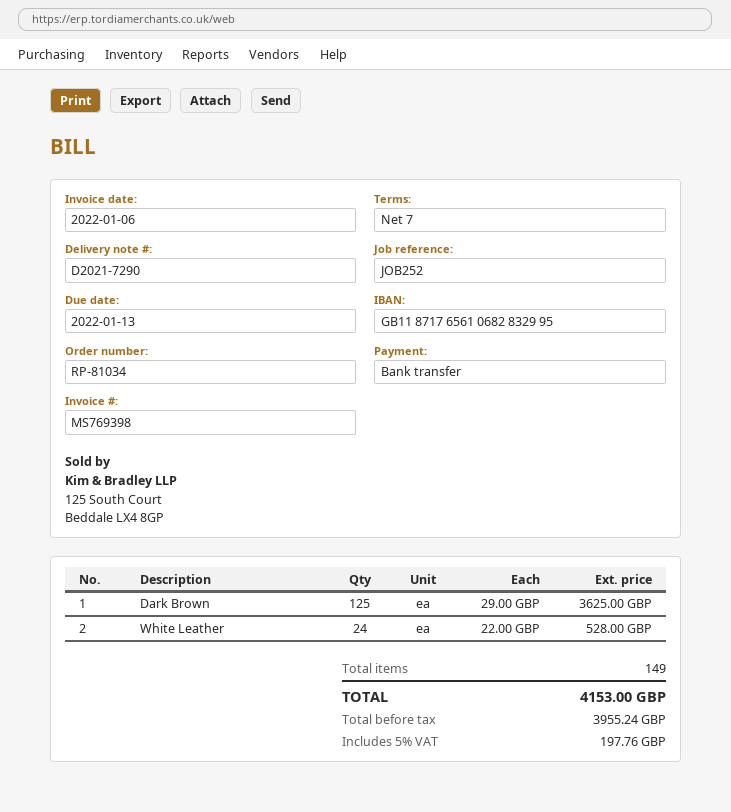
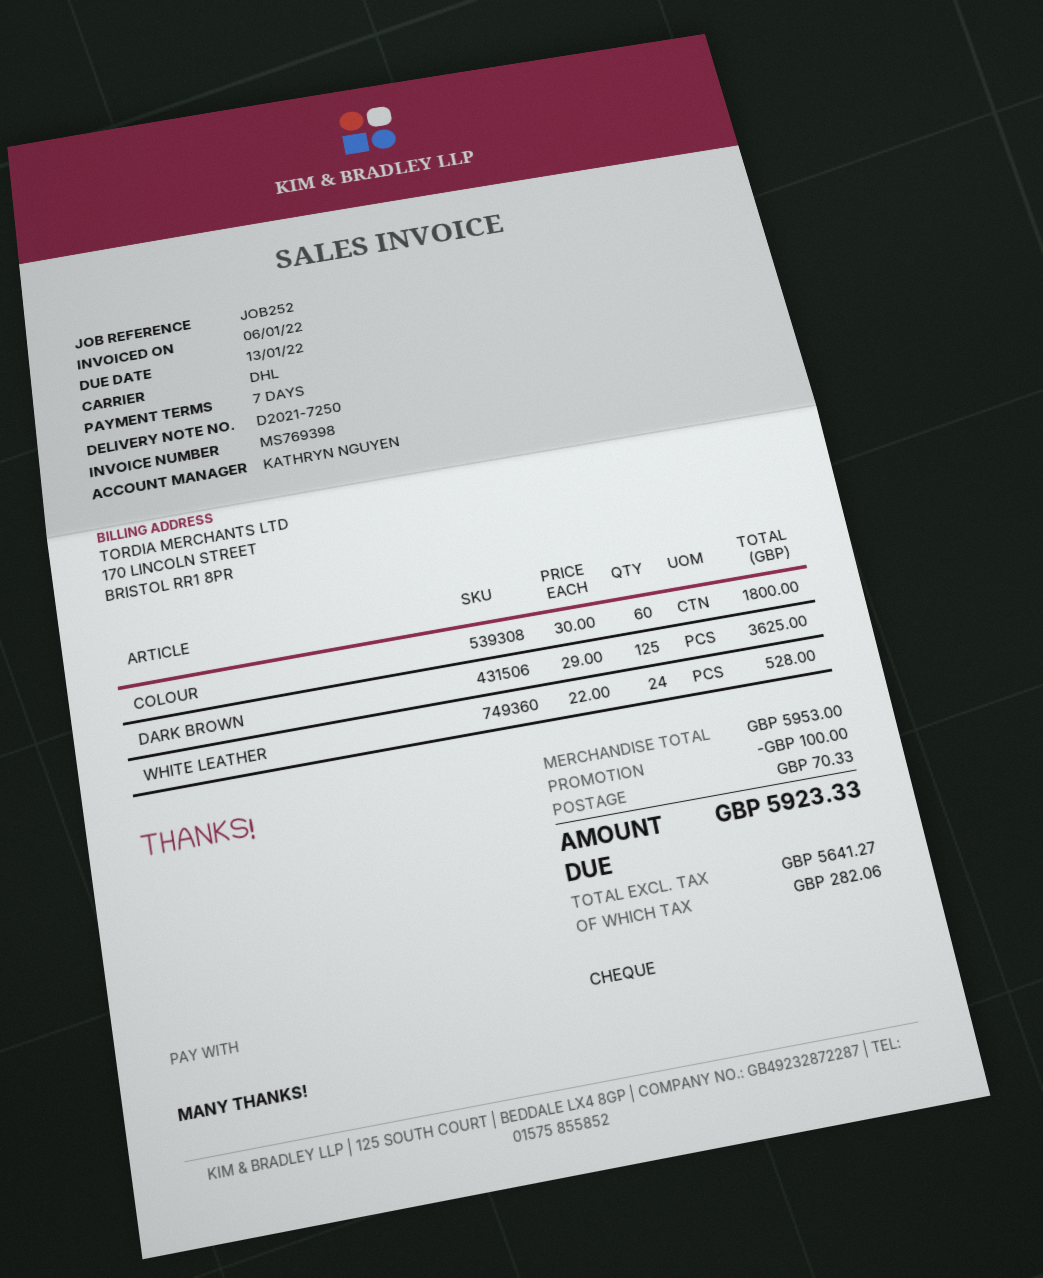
delivery note number: D2021-7290 -> D2021-7250
payment method: bank transfer -> cheque
COLOUR: none -> 60 x 30.00 = 1800.00
discount: none -> 100.00
shipping: none -> 70.33
net: 3955.24 -> 5641.27
tax: 197.76 -> 282.06
total: 4153.00 -> 5923.33

